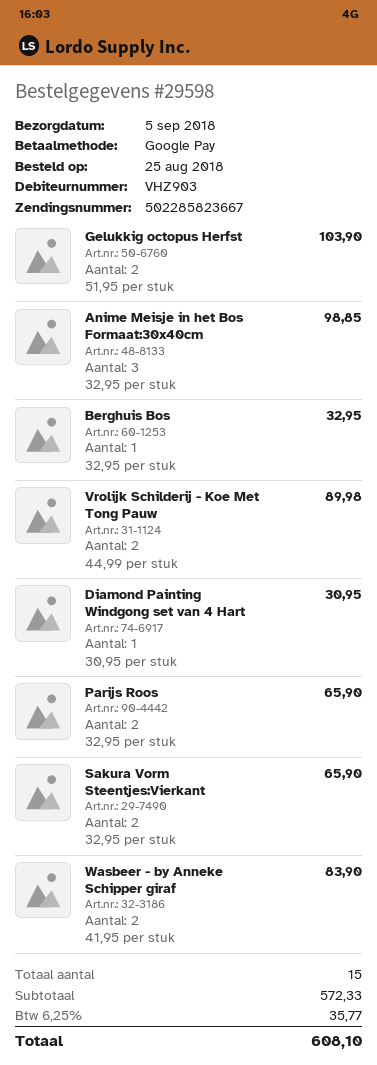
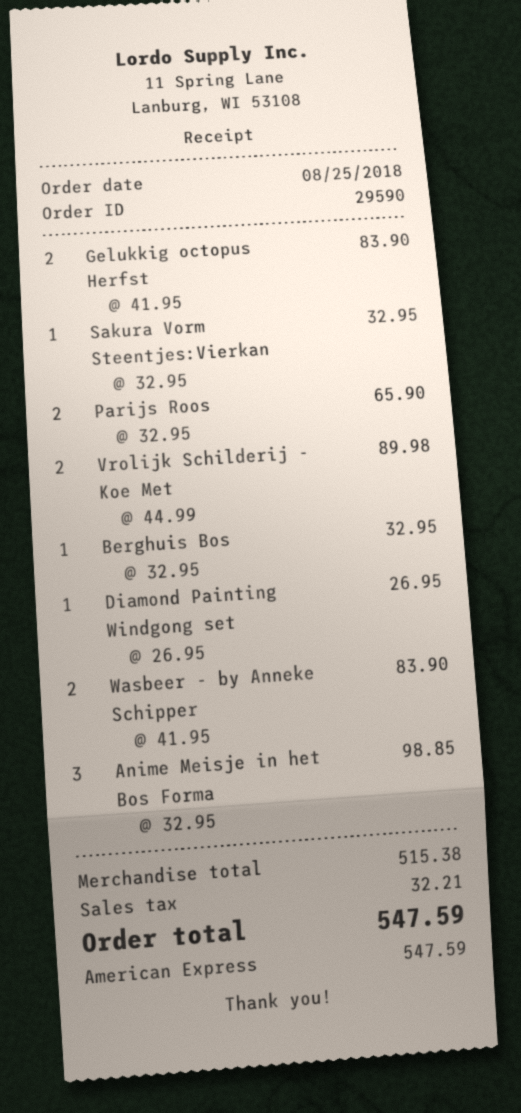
order number: 29598 -> 29590
payment method: Google Pay -> American Express
Gelukkig octopus Herfst: 2 x 51.95 = 103.90 -> 2 x 41.95 = 83.90
Diamond Painting Windgong set van 4 Hart: 1 x 30.95 = 30.95 -> 1 x 26.95 = 26.95
Sakura Vorm Steentjes:Vierkant: 2 x 32.95 = 65.90 -> 1 x 32.95 = 32.95
subtotal: 572.33 -> 515.38
tax: 35.77 -> 32.21
total: 608.10 -> 547.59

